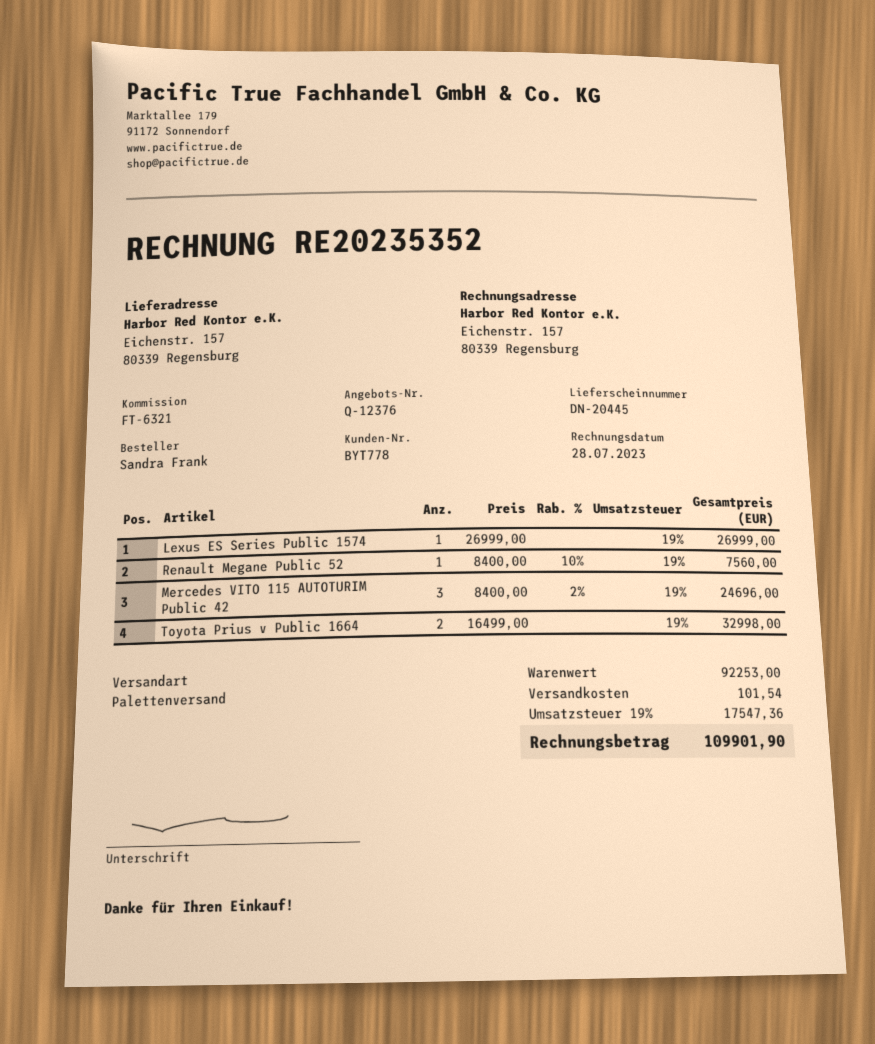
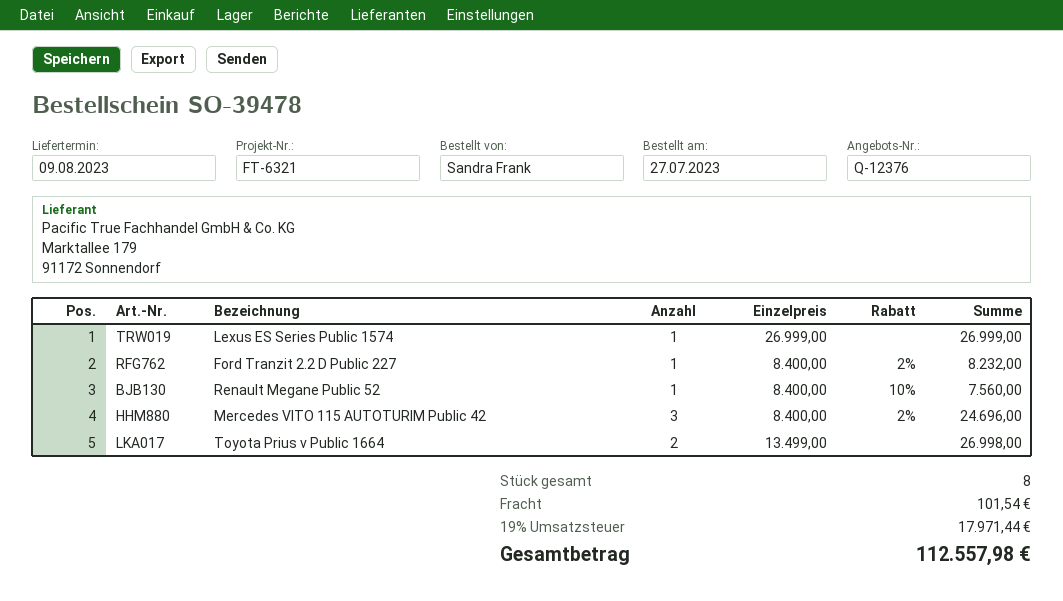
Toyota Prius v Public 1664: 2 x 16499.00 = 32998.00 -> 2 x 13499.00 = 26998.00
Ford Tranzit 2.2 D Public 227: none -> 1 x 8400.00 - 2% = 8232.00
tax: 19% = 17547.36 -> 19% = 17971.44
total: 109901.90 -> 112557.98

